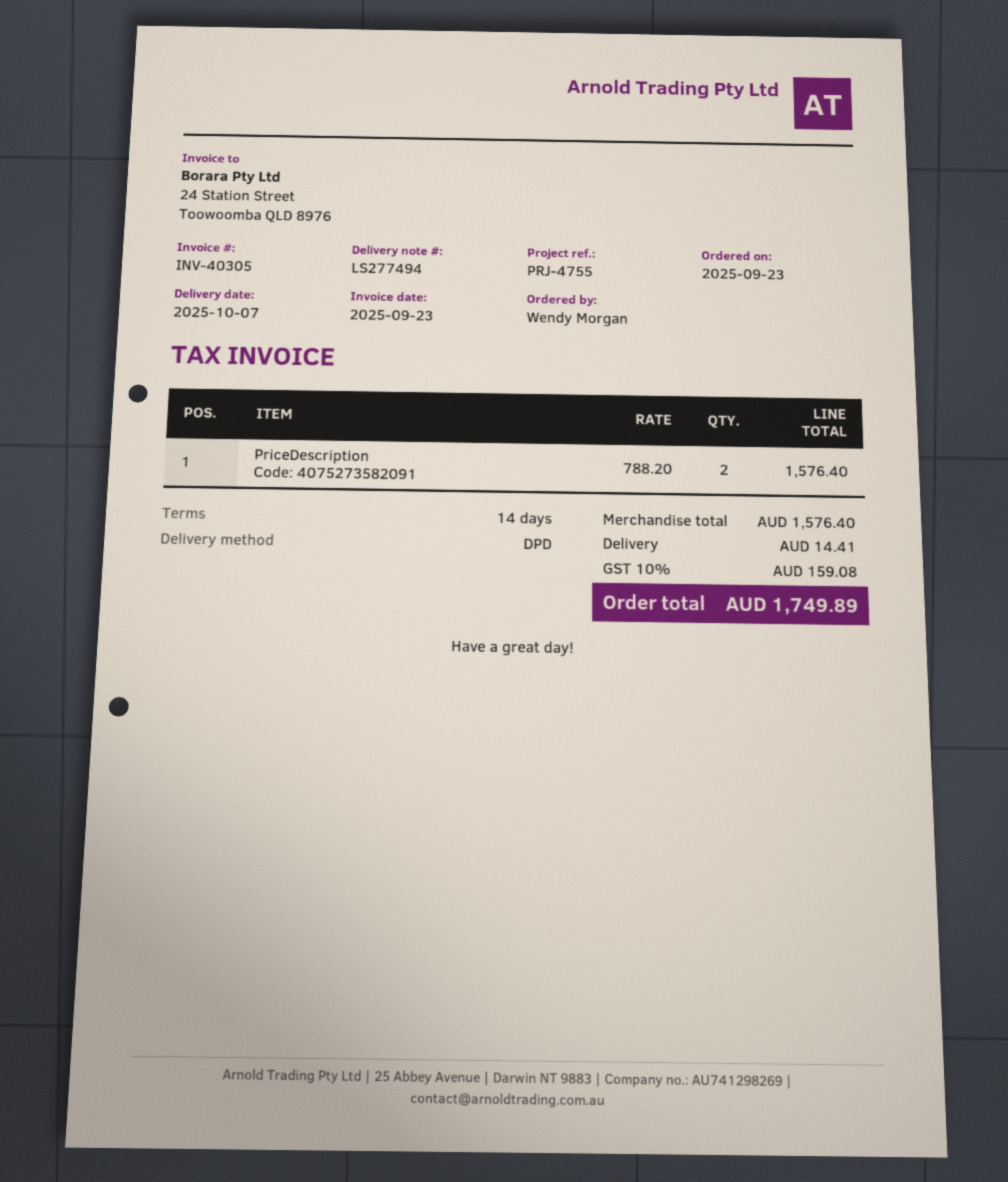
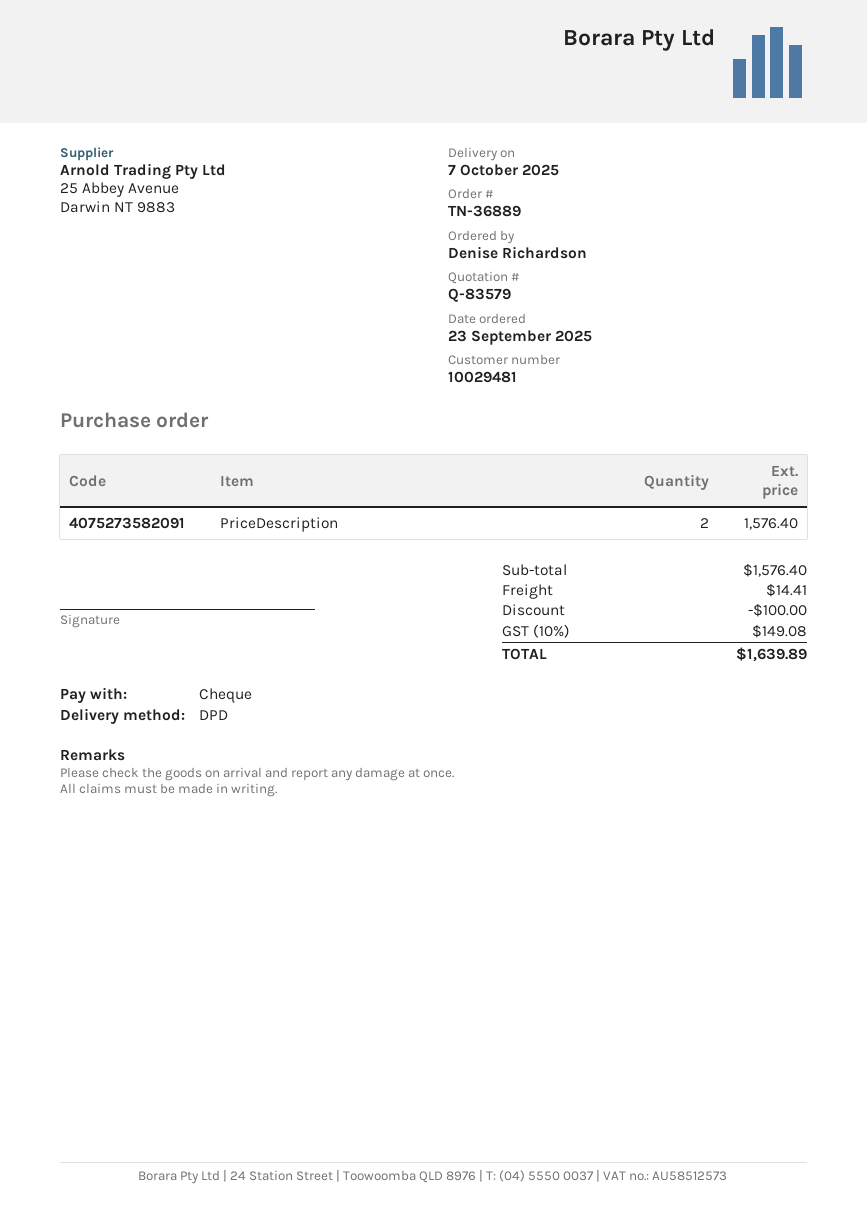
ordered by: Wendy Morgan -> Denise Richardson
discount: none -> 100.00
tax: 10% = 159.08 -> 10% = 149.08
total: 1749.89 -> 1639.89

